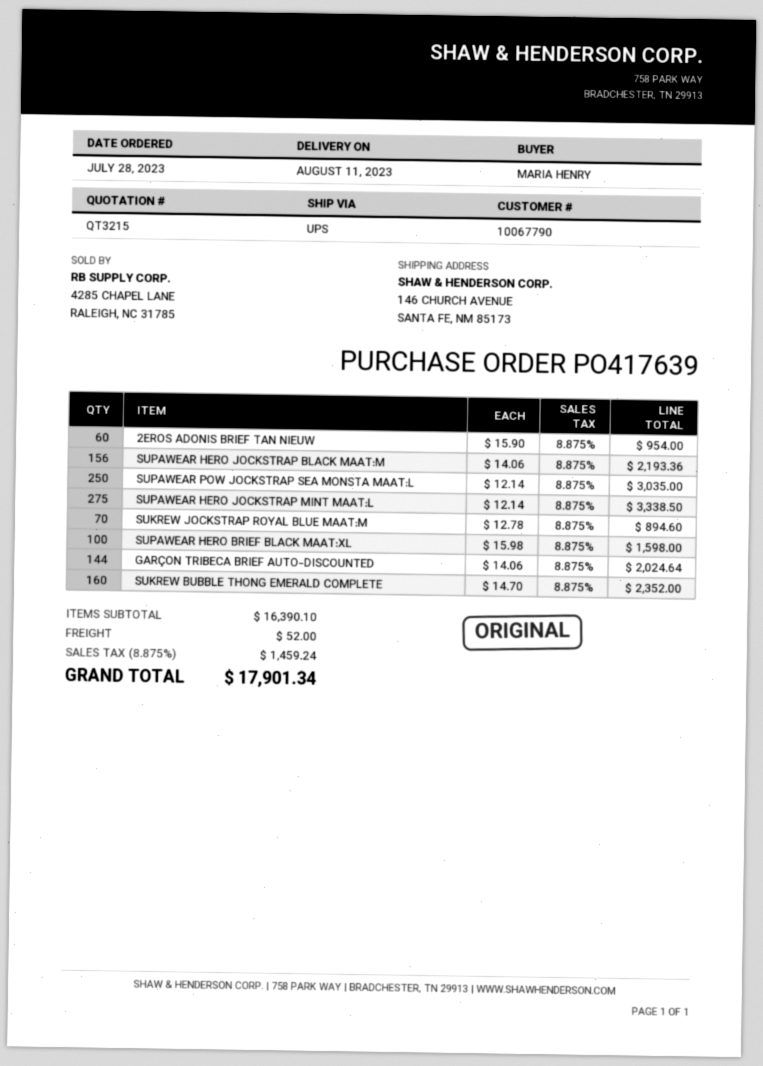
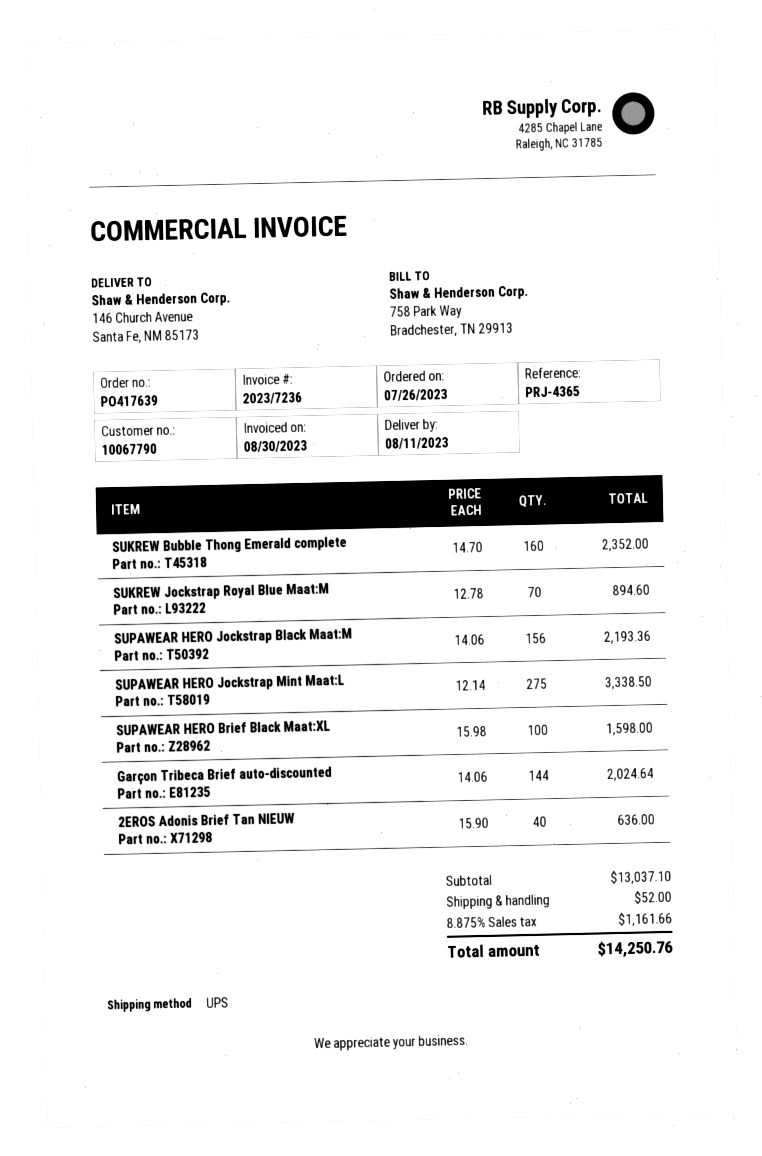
order date: 2023-07-28 -> 2023-07-26
2EROS ADONIS BRIEF TAN NIEUW: 60 x 15.90 = 954.00 -> 40 x 15.90 = 636.00
SUPAWEAR POW JOCKSTRAP SEA MONSTA MAAT:L: 250 x 12.14 = 3035.00 -> none
subtotal: 16390.10 -> 13037.10
tax: 8.875% = 1459.24 -> 8.875% = 1161.66
total: 17901.34 -> 14250.76

